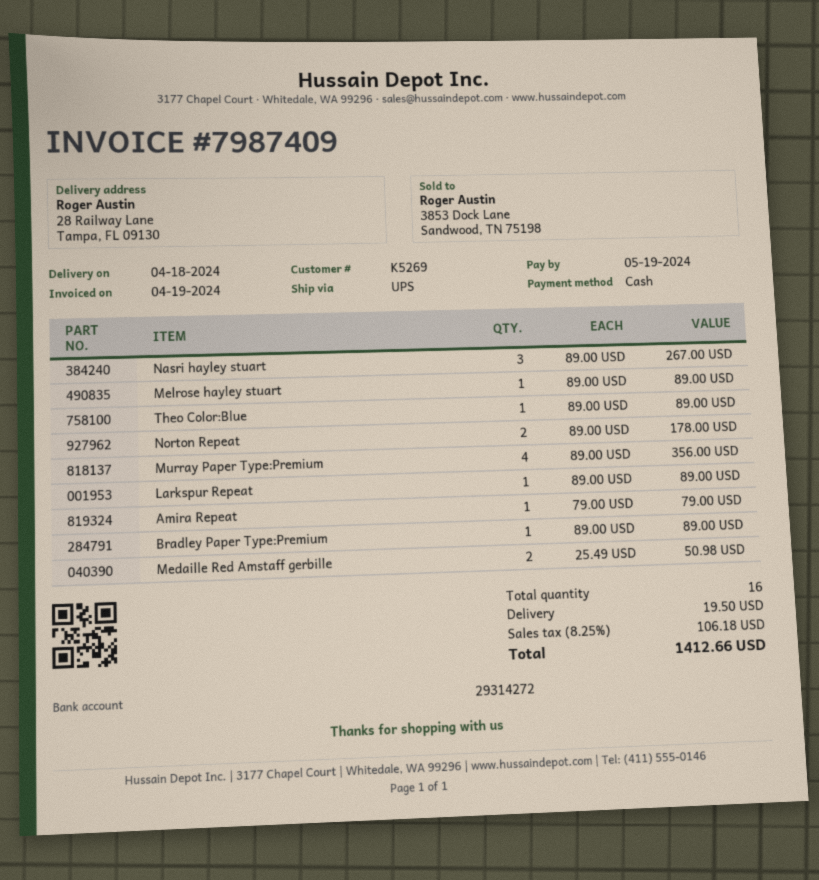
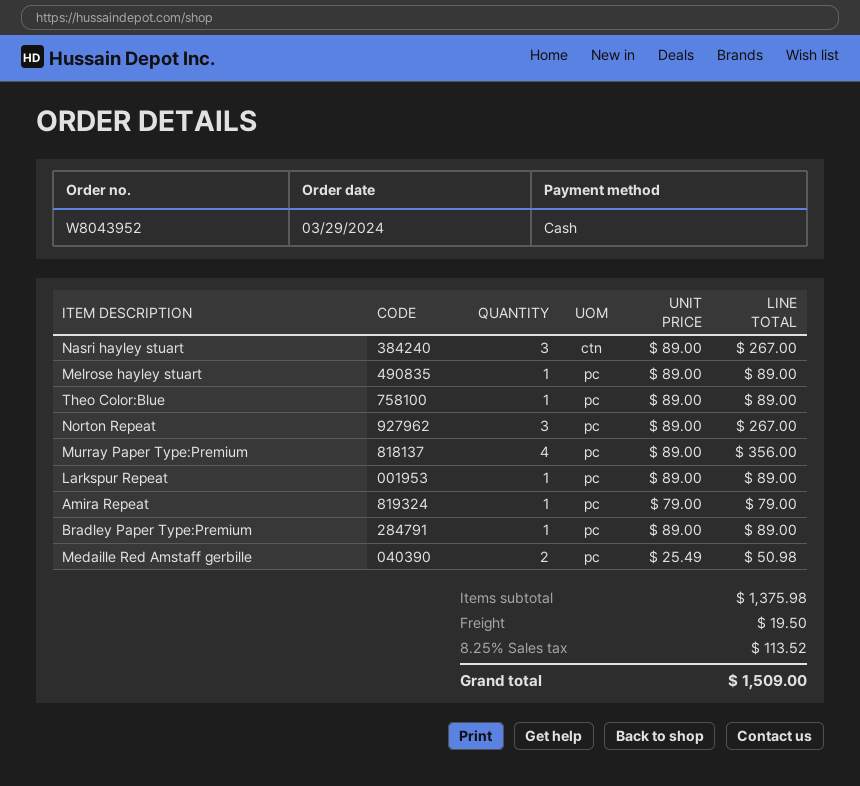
Norton Repeat: 2 x 89.00 = 178.00 -> 3 x 89.00 = 267.00
tax: 8.25% = 106.18 -> 8.25% = 113.52
total: 1412.66 -> 1509.00

